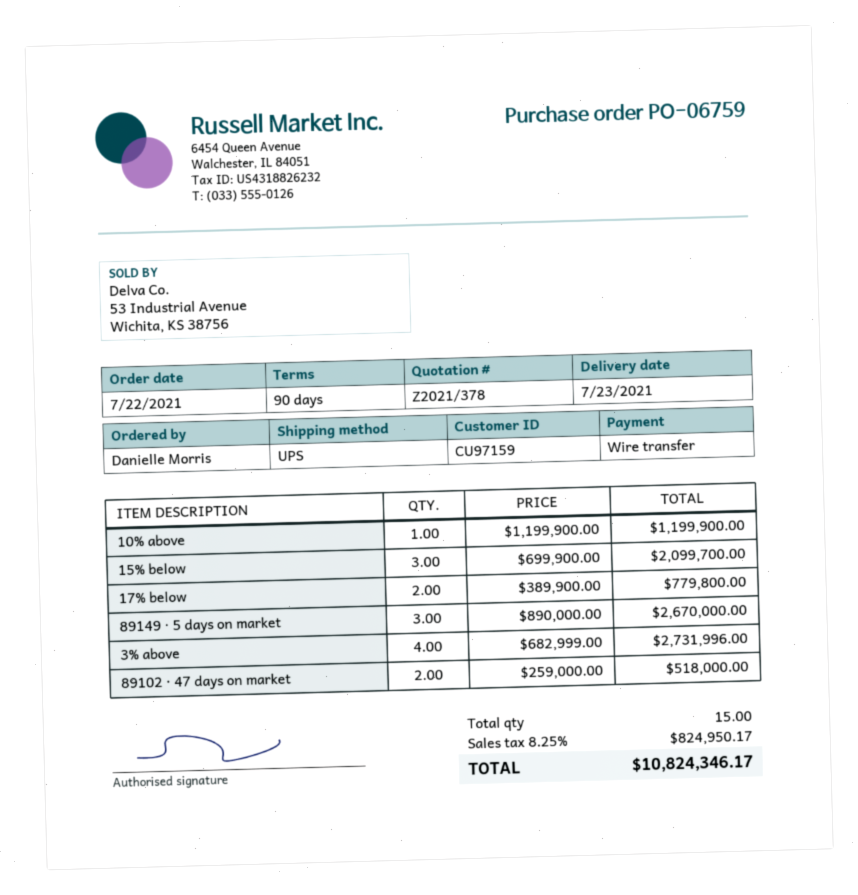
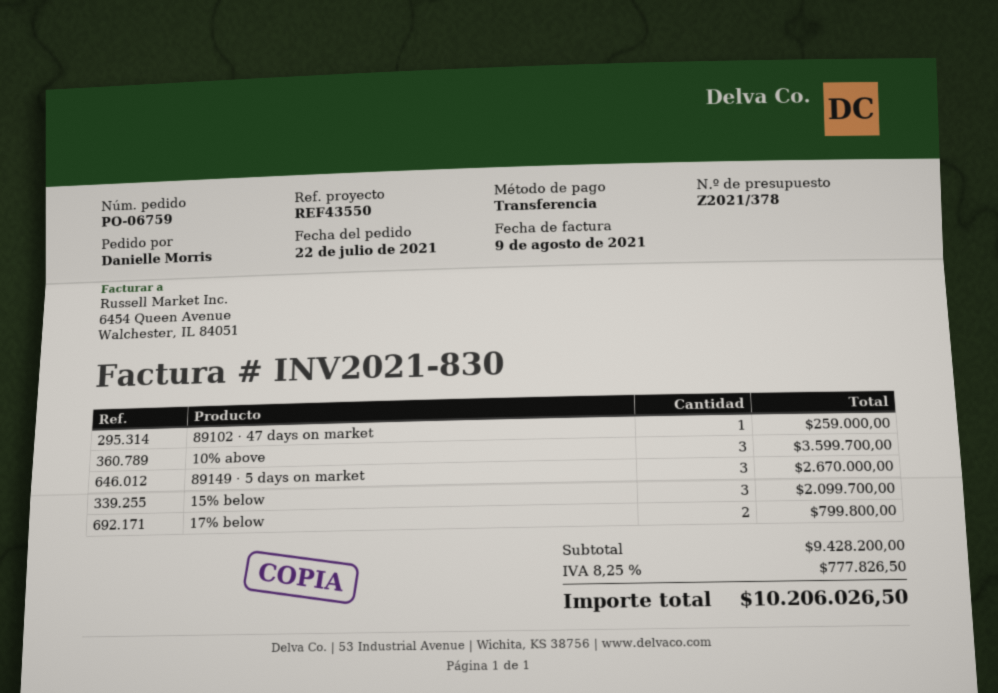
10% above: 1 for 1199900.00 -> 3 for 3599700.00
17% below: 2 for 779800.00 -> 2 for 799800.00
3% above: 4 for 2731996.00 -> none
89102 · 47 days on market: 2 for 518000.00 -> 1 for 259000.00
tax: 8.25% = 824950.17 -> 8.25% = 777826.50
total: 10824346.17 -> 10206026.50

